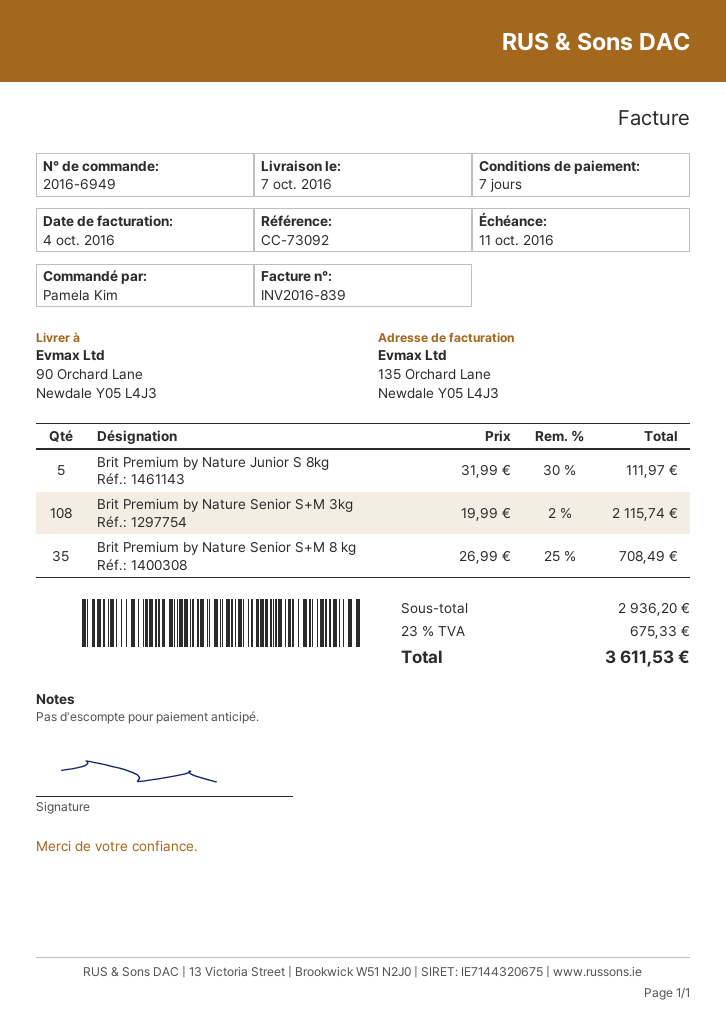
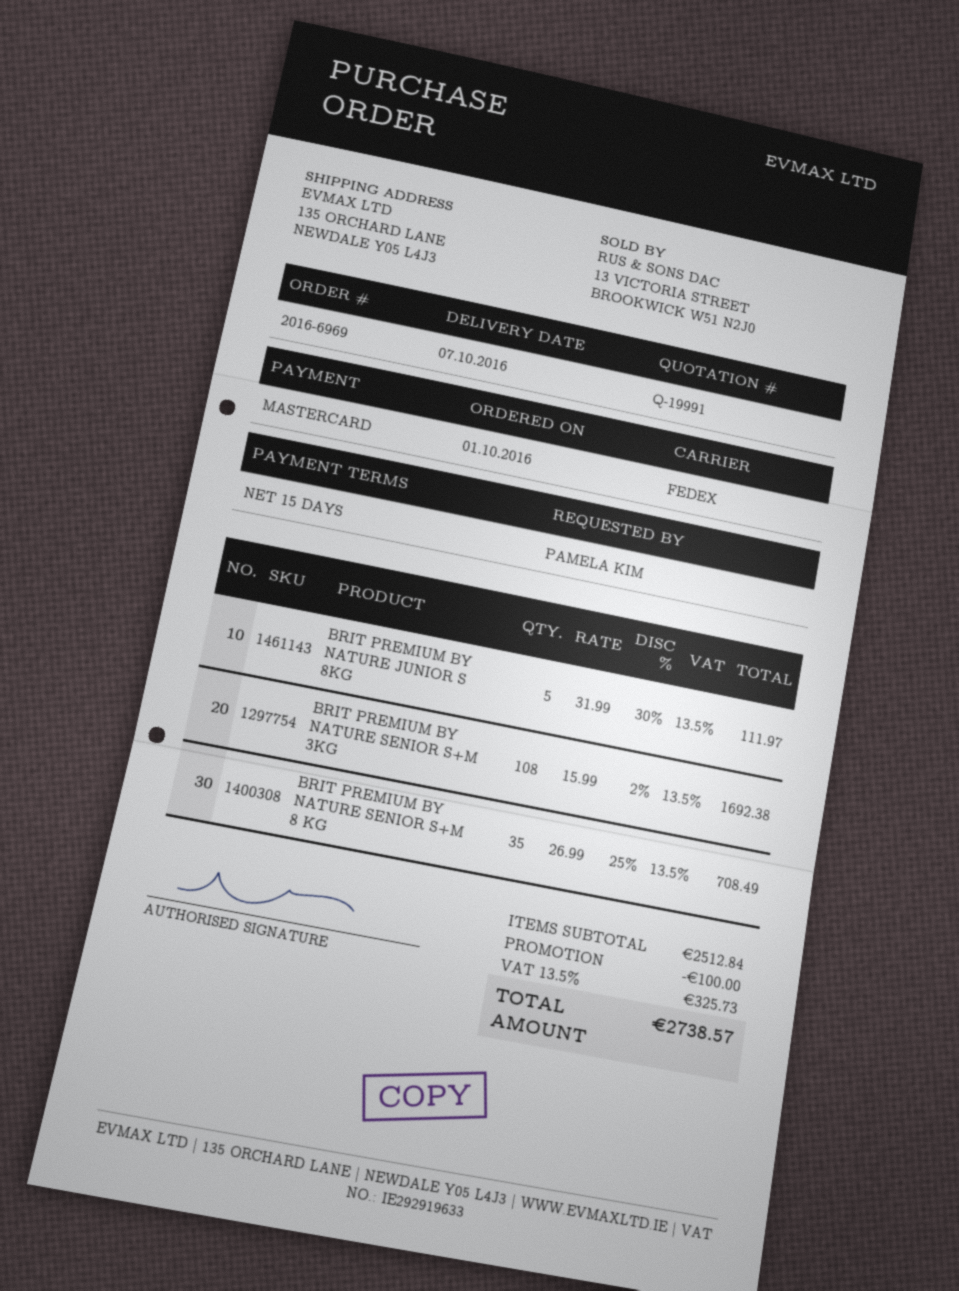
order number: 2016-6949 -> 2016-6969
payment terms: 7 days -> 15 days
ship to: 90 Orchard Lane, Newdale Y05 L4J3 -> 135 ORCHARD LANE, NEWDALE Y05 L4J3
Brit Premium by Nature Senior S+M 3kg: 108 x 19.99 - 2% = 2115.74 -> 108 x 15.99 - 2% = 1692.38
subtotal: 2936.20 -> 2512.84
discount: none -> 100.00
tax: 23% = 675.33 -> 13.5% = 325.73
total: 3611.53 -> 2738.57

